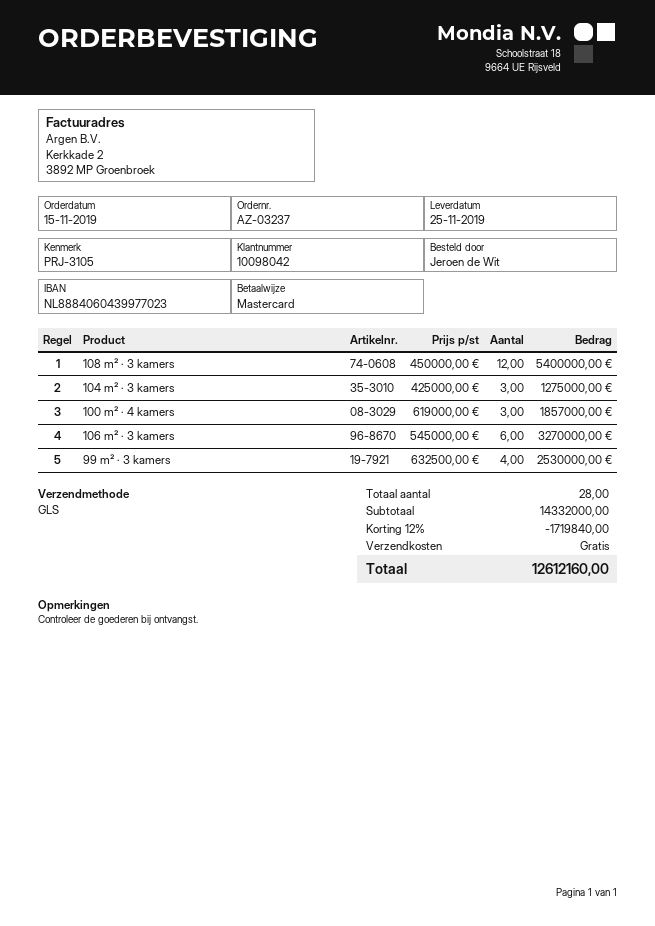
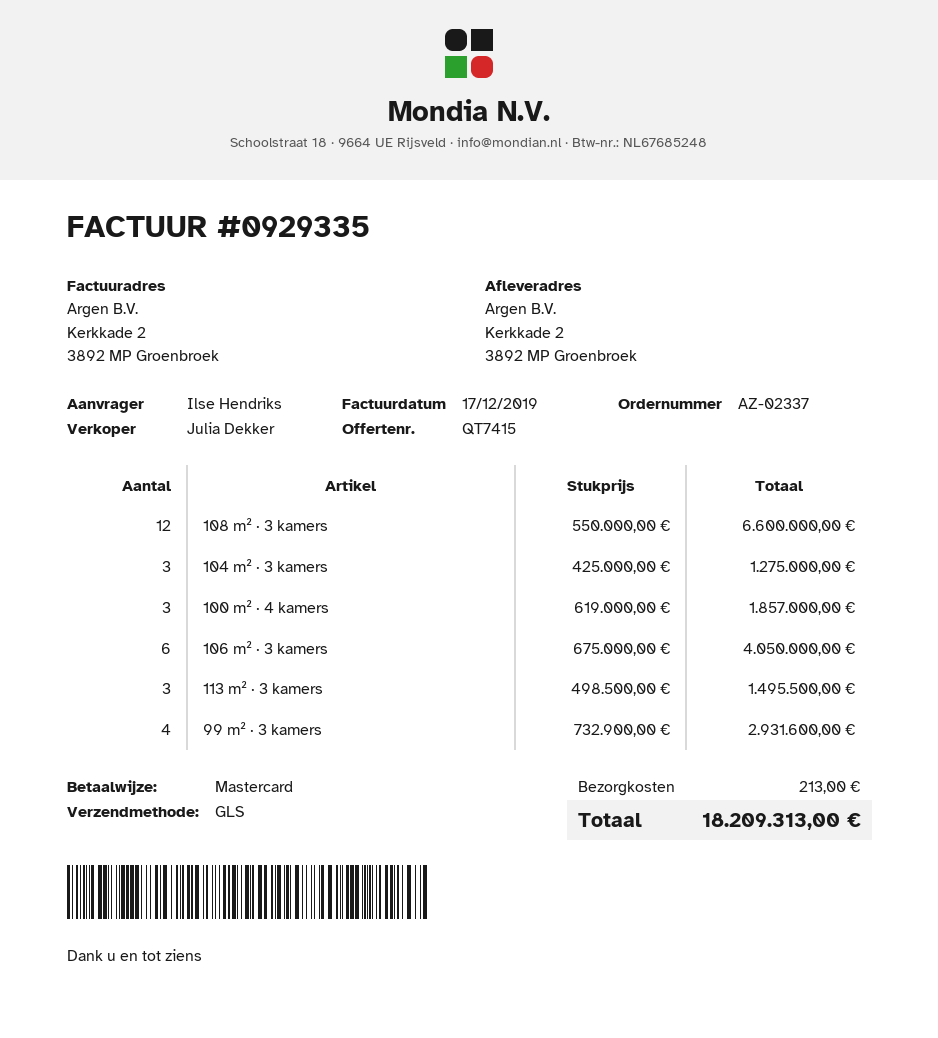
order number: AZ-03237 -> AZ-02337
ordered by: Jeroen de Wit -> Ilse Hendriks
108 m² · 3 kamers: 12 x 450000.00 = 5400000.00 -> 12 x 550000.00 = 6600000.00
106 m² · 3 kamers: 6 x 545000.00 = 3270000.00 -> 6 x 675000.00 = 4050000.00
99 m² · 3 kamers: 4 x 632500.00 = 2530000.00 -> 4 x 732900.00 = 2931600.00
113 m² · 3 kamers: none -> 3 x 498500.00 = 1495500.00
discount: 12% = 1719840.00 -> none
shipping: 0.00 -> 213.00
total: 12612160.00 -> 18209313.00

